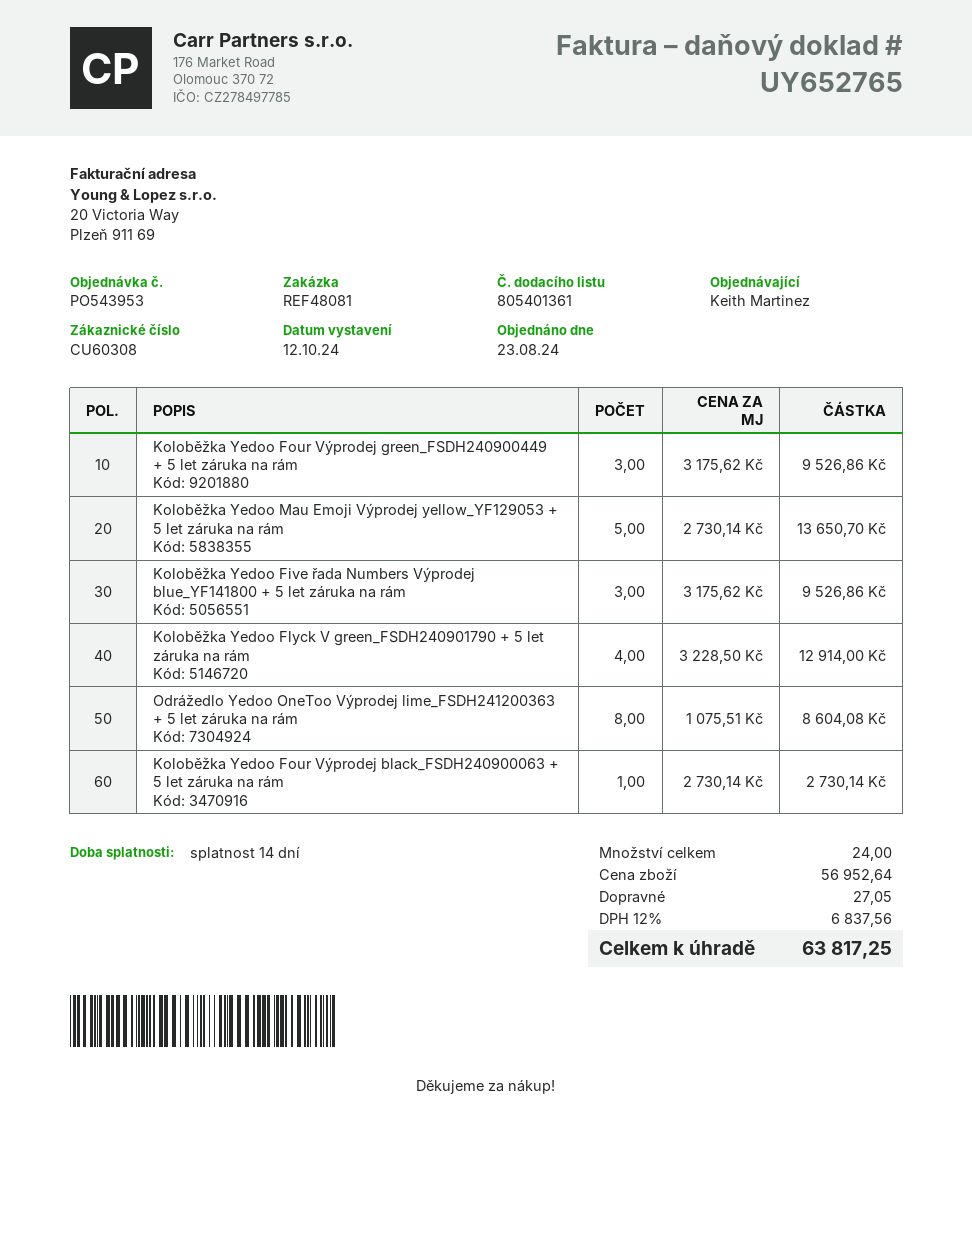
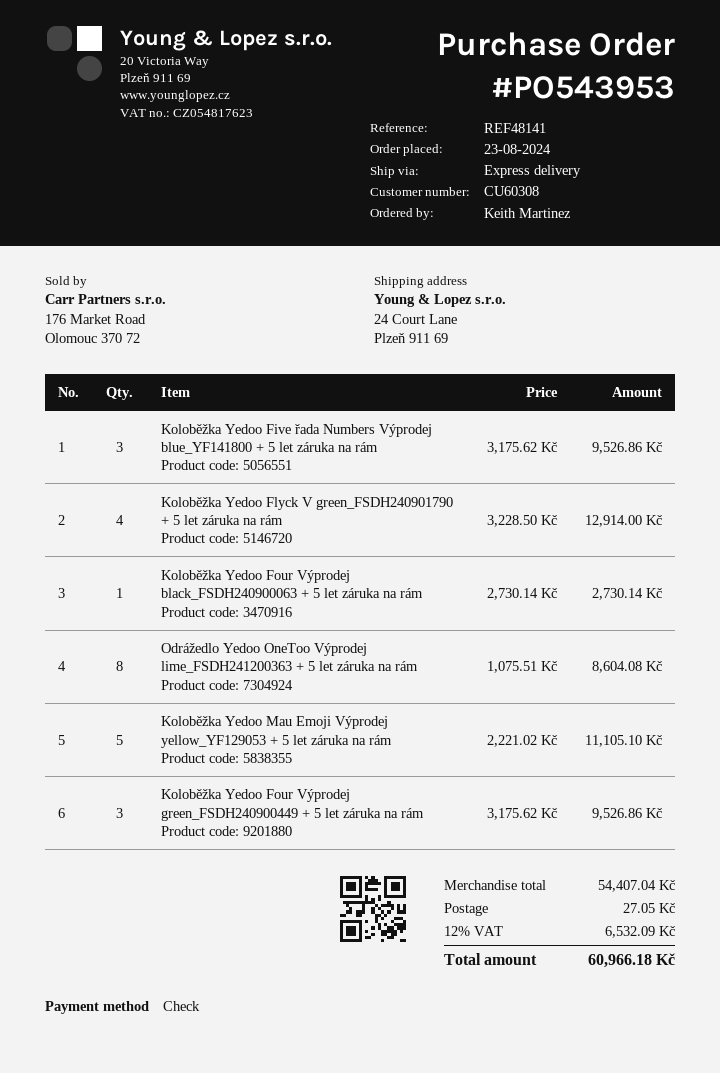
reference: REF48081 -> REF48141
Koloběžka Yedoo Mau Emoji Výprodej yellow_YF129053 + 5 let záruka na rám: 5 x 2730.14 = 13650.70 -> 5 x 2221.02 = 11105.10
subtotal: 56952.64 -> 54407.04
tax: 12% = 6837.56 -> 12% = 6532.09
total: 63817.25 -> 60966.18

